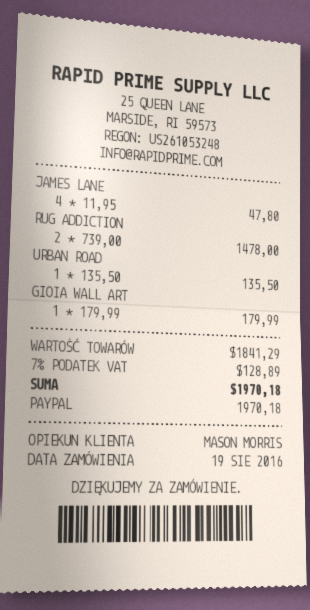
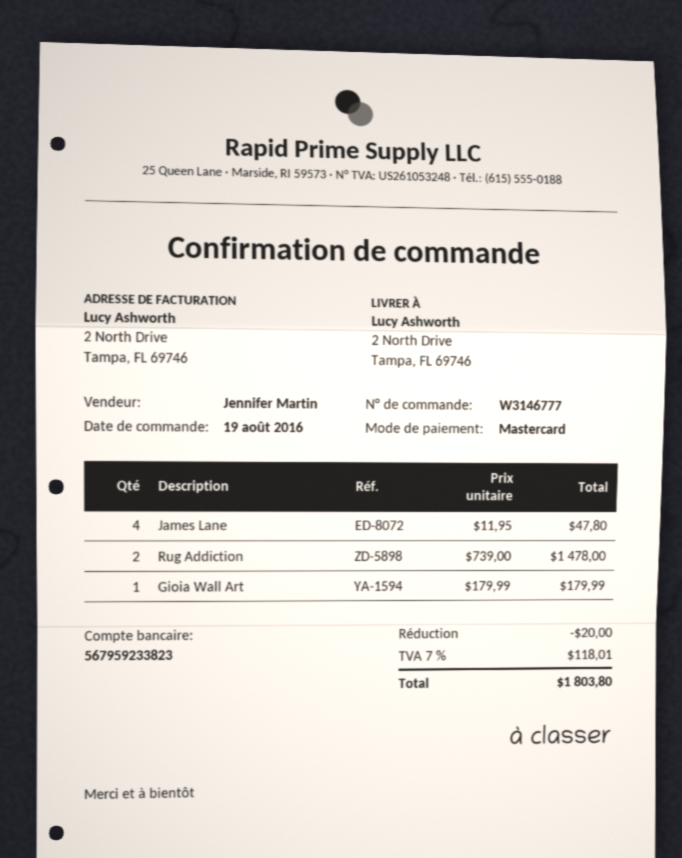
sales rep: MASON MORRIS -> Jennifer Martin
payment method: PayPal -> Mastercard
URBAN ROAD: 1 x 135.50 = 135.50 -> none
discount: none -> 20.00
tax: 7% = 128.89 -> 7% = 118.01
total: 1970.18 -> 1803.80

